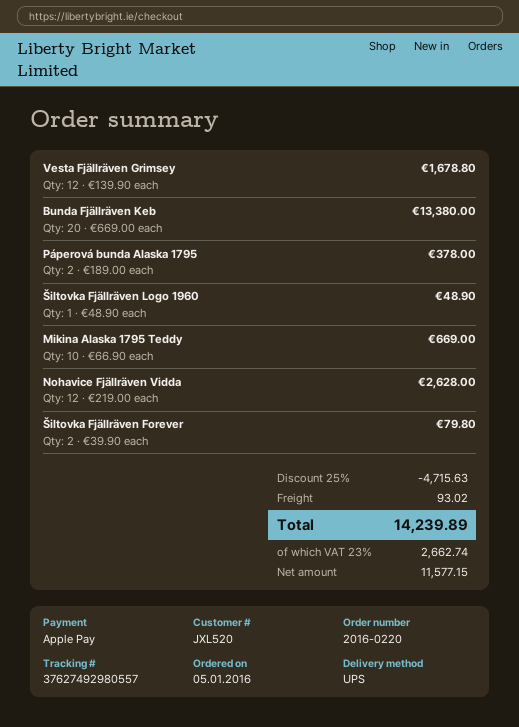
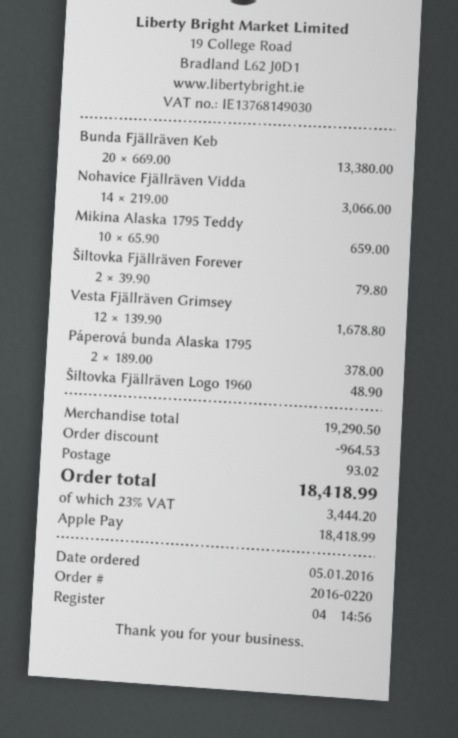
Mikina Alaska 1795 Teddy: 10 x 66.90 = 669.00 -> 10 x 65.90 = 659.00
Nohavice Fjällräven Vidda: 12 x 219.00 = 2628.00 -> 14 x 219.00 = 3066.00
discount: 4715.63 -> 964.53
tax: 23% = 2662.74 -> 23% = 3444.20
total: 14239.89 -> 18418.99

